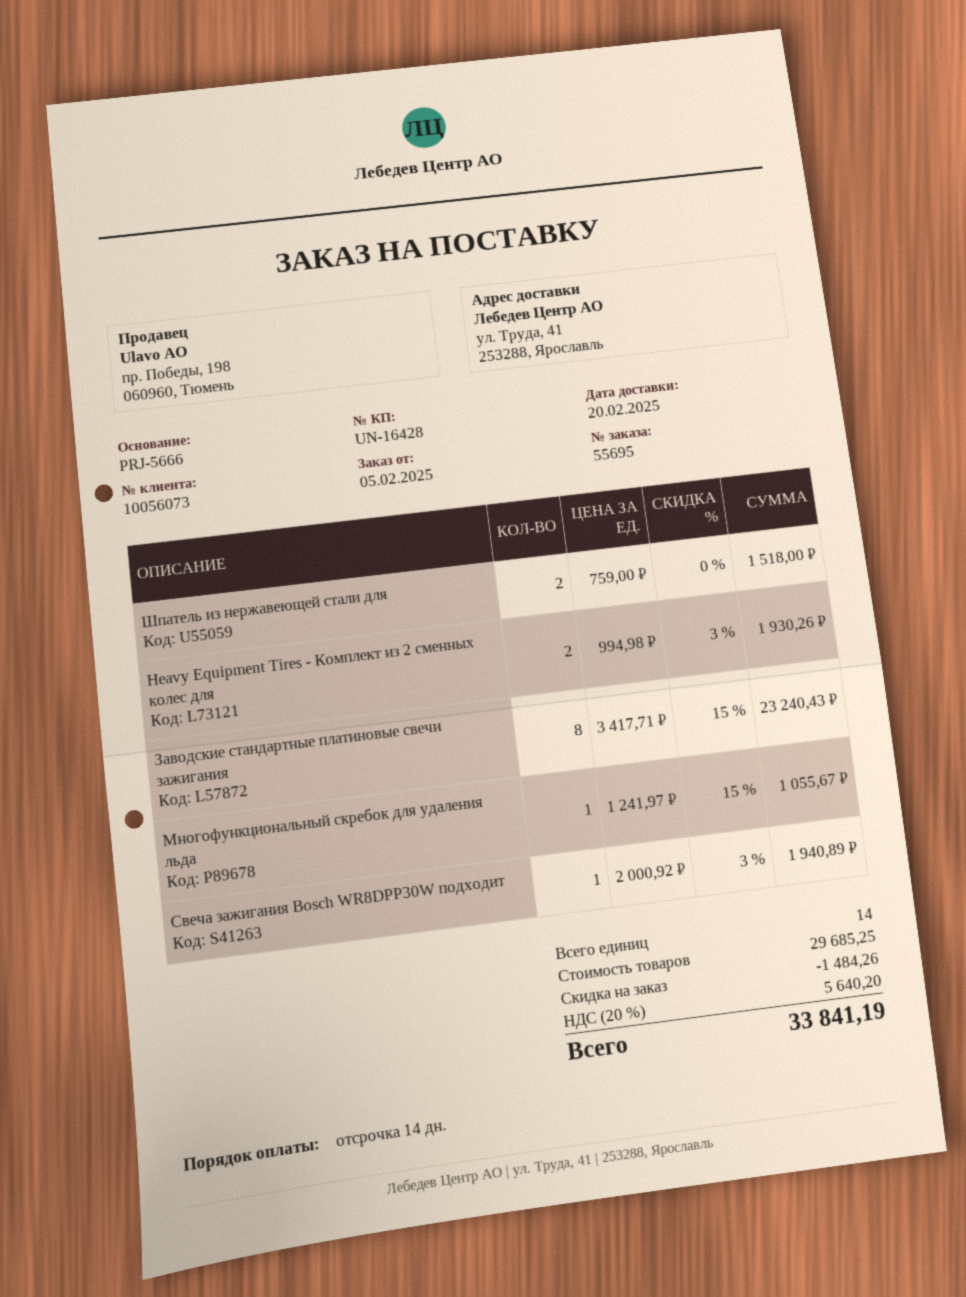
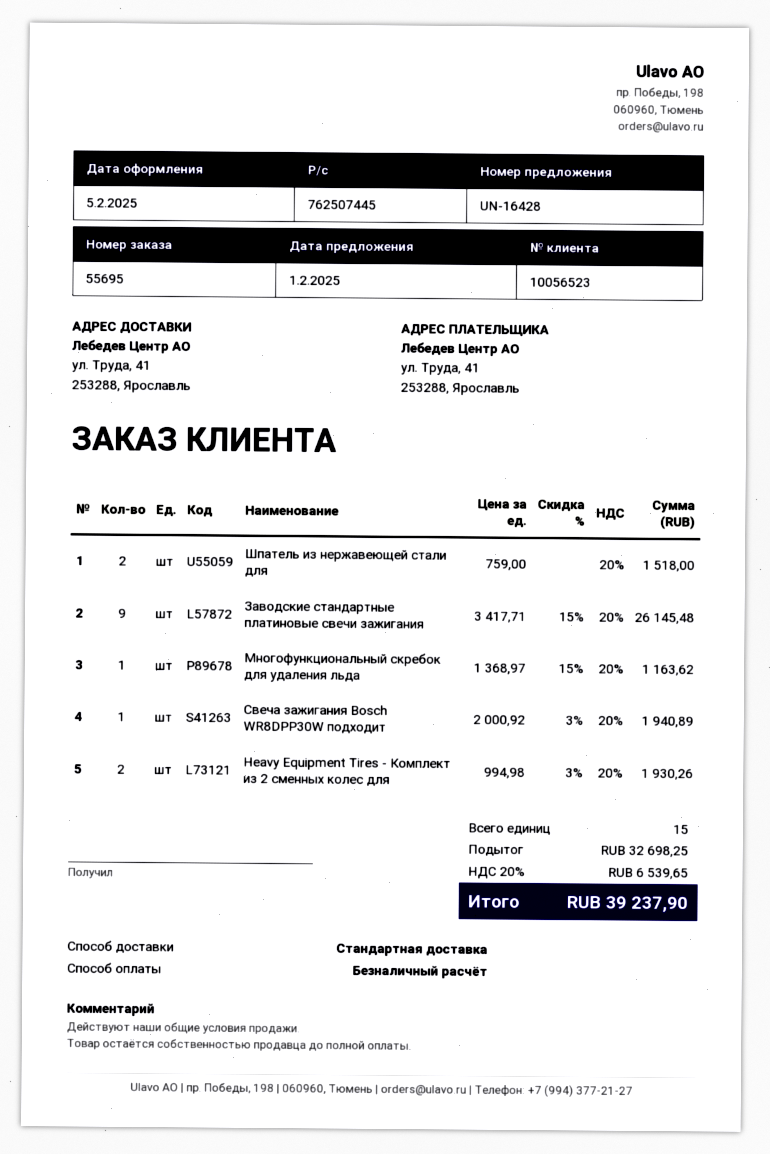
customer number: 10056073 -> 10056523
Заводские стандартные платиновые свечи зажигания: 8 x 3417.71 - 15% = 23240.43 -> 9 x 3417.71 - 15% = 26145.48
Многофункциональный скребок для удаления льда: 1 x 1241.97 - 15% = 1055.67 -> 1 x 1368.97 - 15% = 1163.62
total quantity: 14 -> 15
subtotal: 29685.25 -> 32698.25
discount: 1484.26 -> none
tax: 20% = 5640.20 -> 20% = 6539.65
total: 33841.19 -> 39237.90

